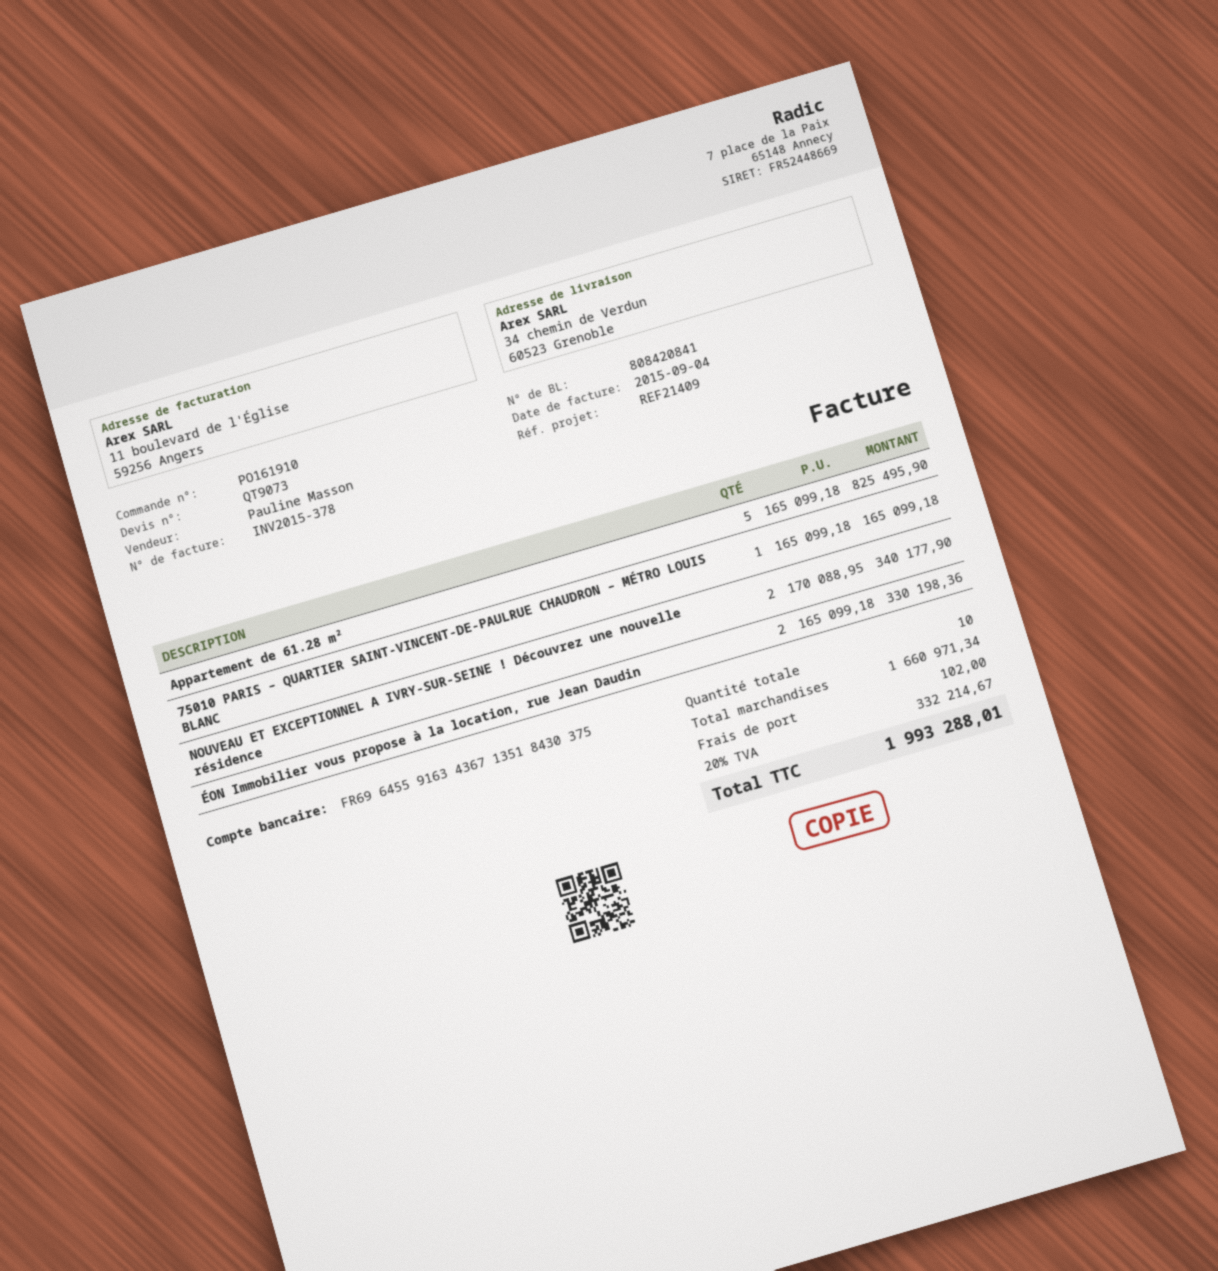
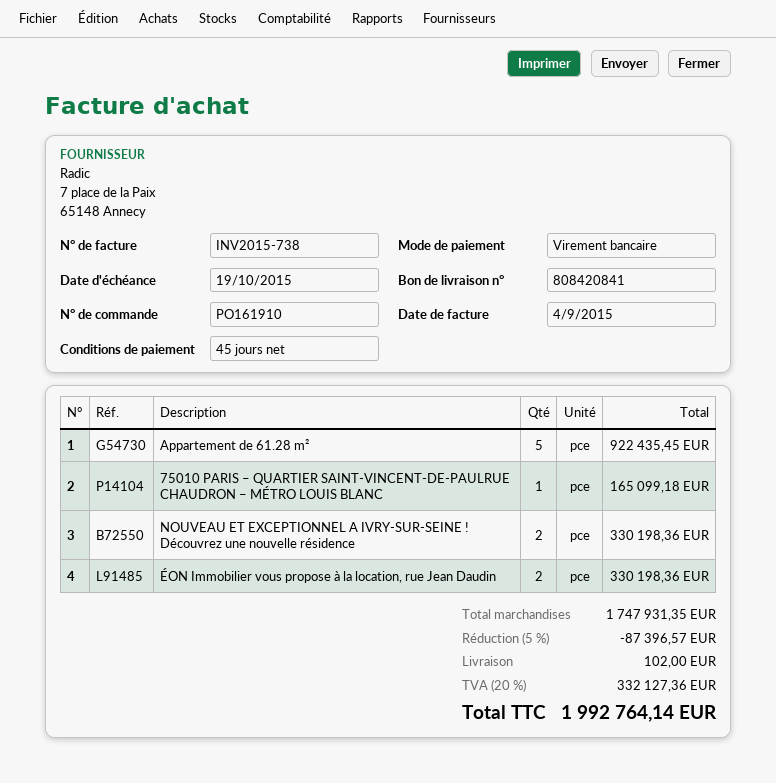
invoice number: INV2015-378 -> INV2015-738
Appartement de 61.28 m²: 5 for 825495.90 -> 5 for 922435.45
NOUVEAU ET EXCEPTIONNEL A IVRY-SUR-SEINE ! Découvrez une nouvelle résidence: 2 for 340177.90 -> 2 for 330198.36
subtotal: 1660971.34 -> 1747931.35
discount: none -> 5% = 87396.57
tax: 20% = 332214.67 -> 20% = 332127.36
total: 1993288.01 -> 1992764.14

